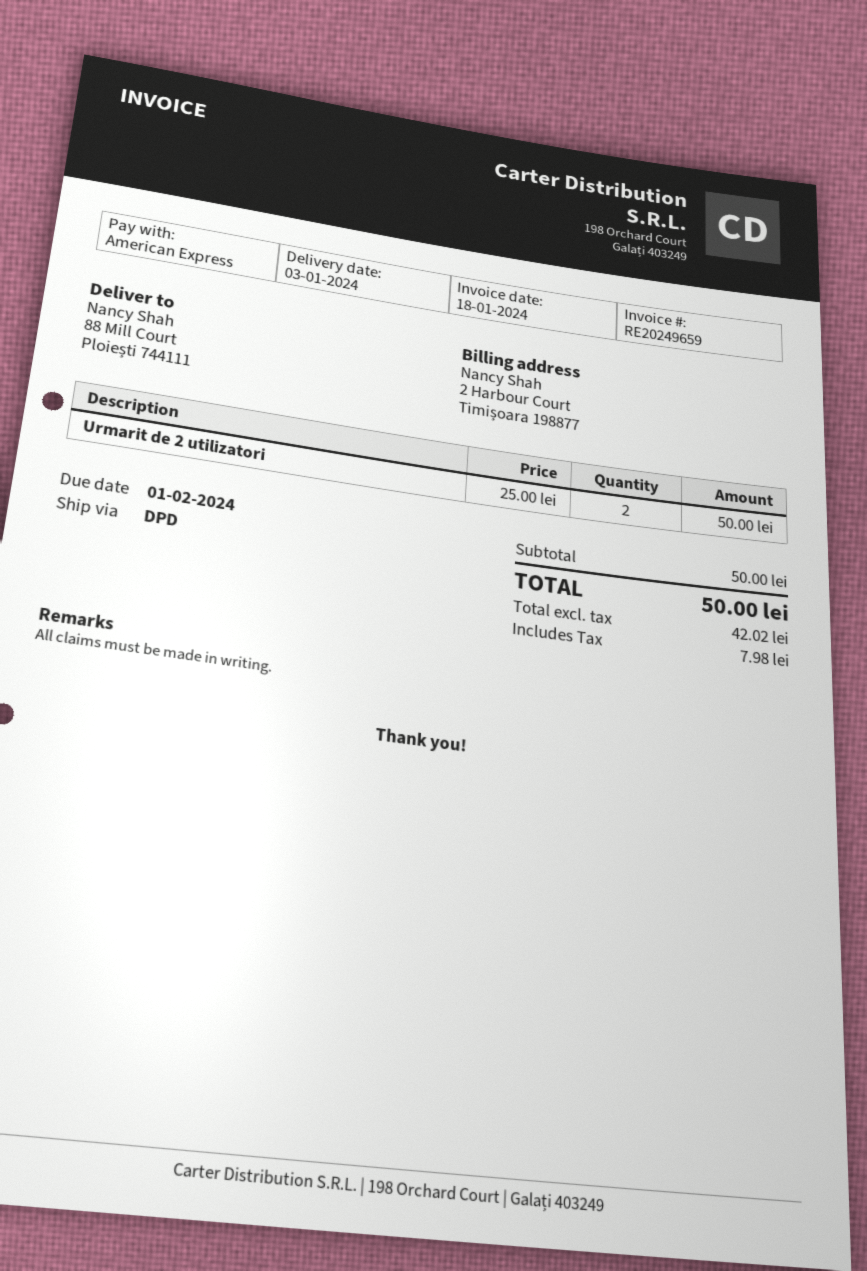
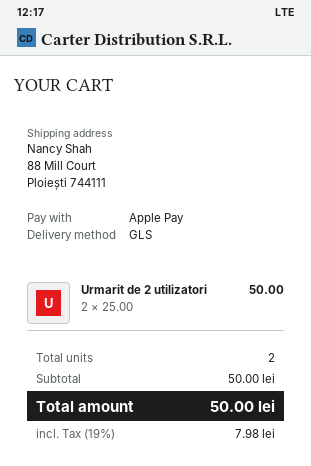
payment method: American Express -> Apple Pay
shipping method: DPD -> GLS

